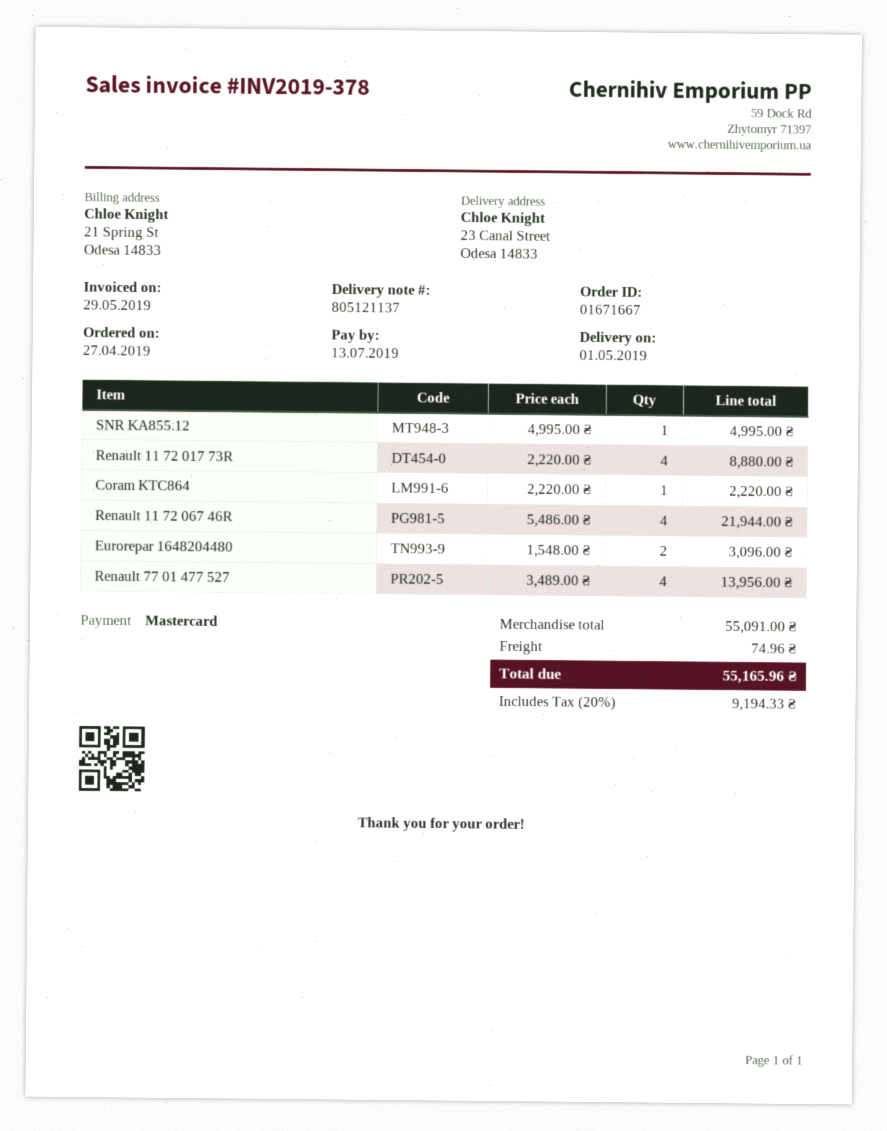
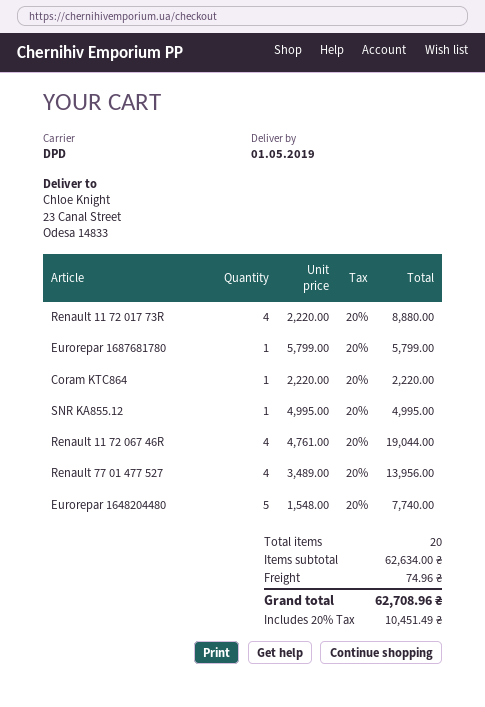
Renault 11 72 067 46R: 4 x 5486.00 = 21944.00 -> 4 x 4761.00 = 19044.00
Eurorepar 1648204480: 2 x 1548.00 = 3096.00 -> 5 x 1548.00 = 7740.00
Eurorepar 1687681780: none -> 1 x 5799.00 = 5799.00
subtotal: 55091.00 -> 62634.00
tax: 20% = 9194.33 -> 20% = 10451.49
total: 55165.96 -> 62708.96

